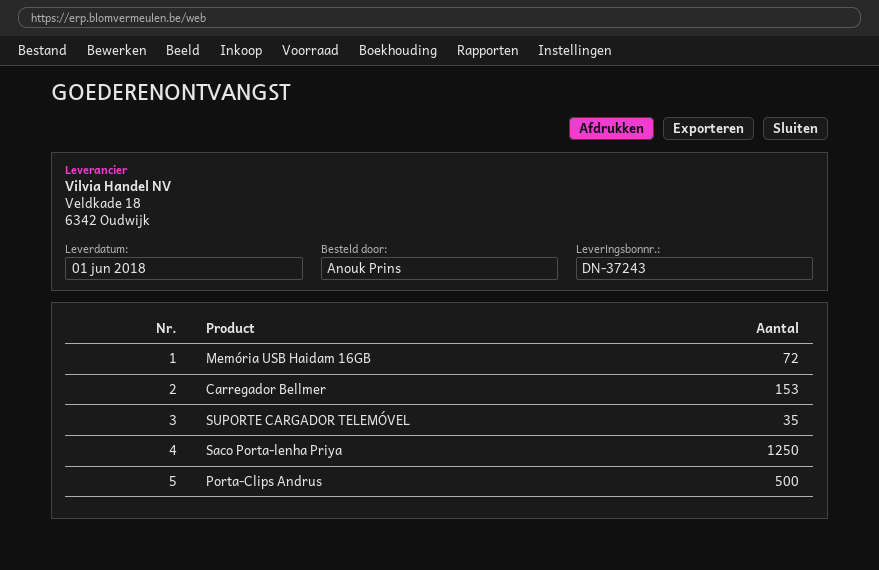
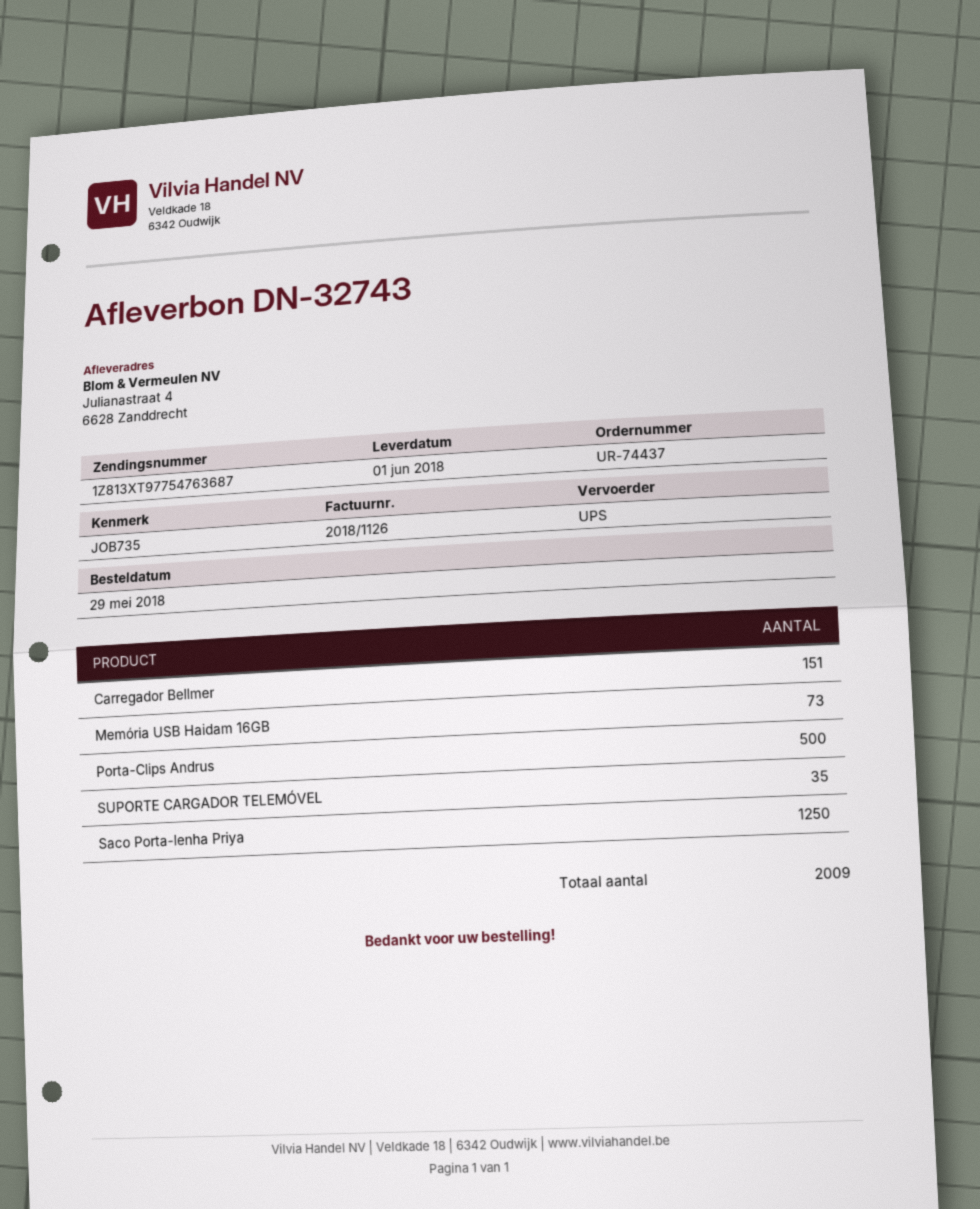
delivery note number: DN-37243 -> DN-32743
Memória USB Haidam 16GB: 72 -> 73
Carregador Bellmer: 153 -> 151

